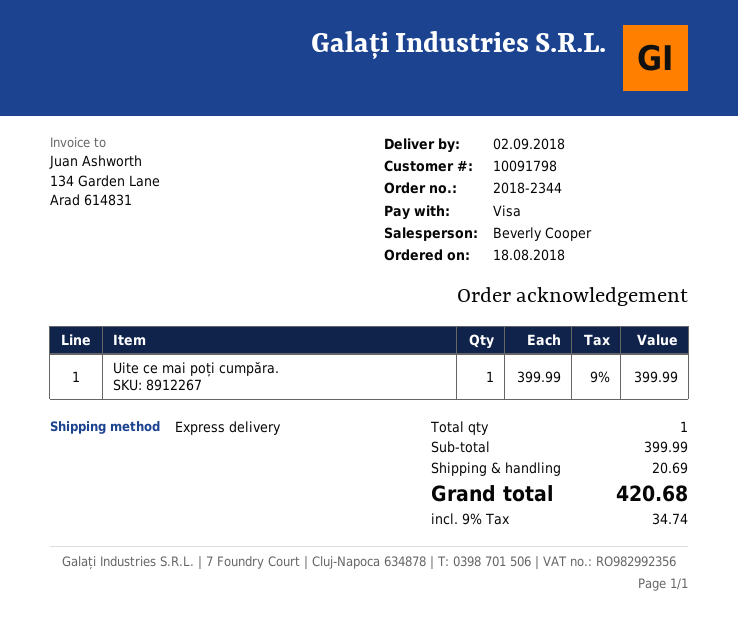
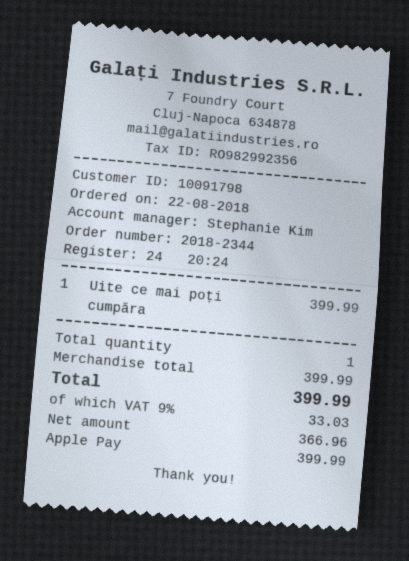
order date: 2018-08-18 -> 2018-08-22
sales rep: Beverly Cooper -> Stephanie Kim
payment method: Visa -> Apple Pay
shipping: 20.69 -> none
tax: 9% = 34.74 -> 9% = 33.03
total: 420.68 -> 399.99

